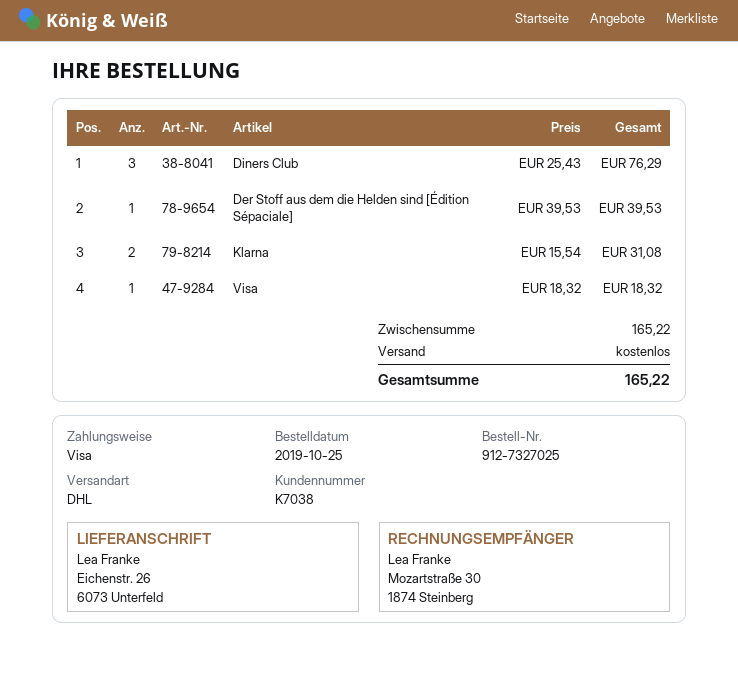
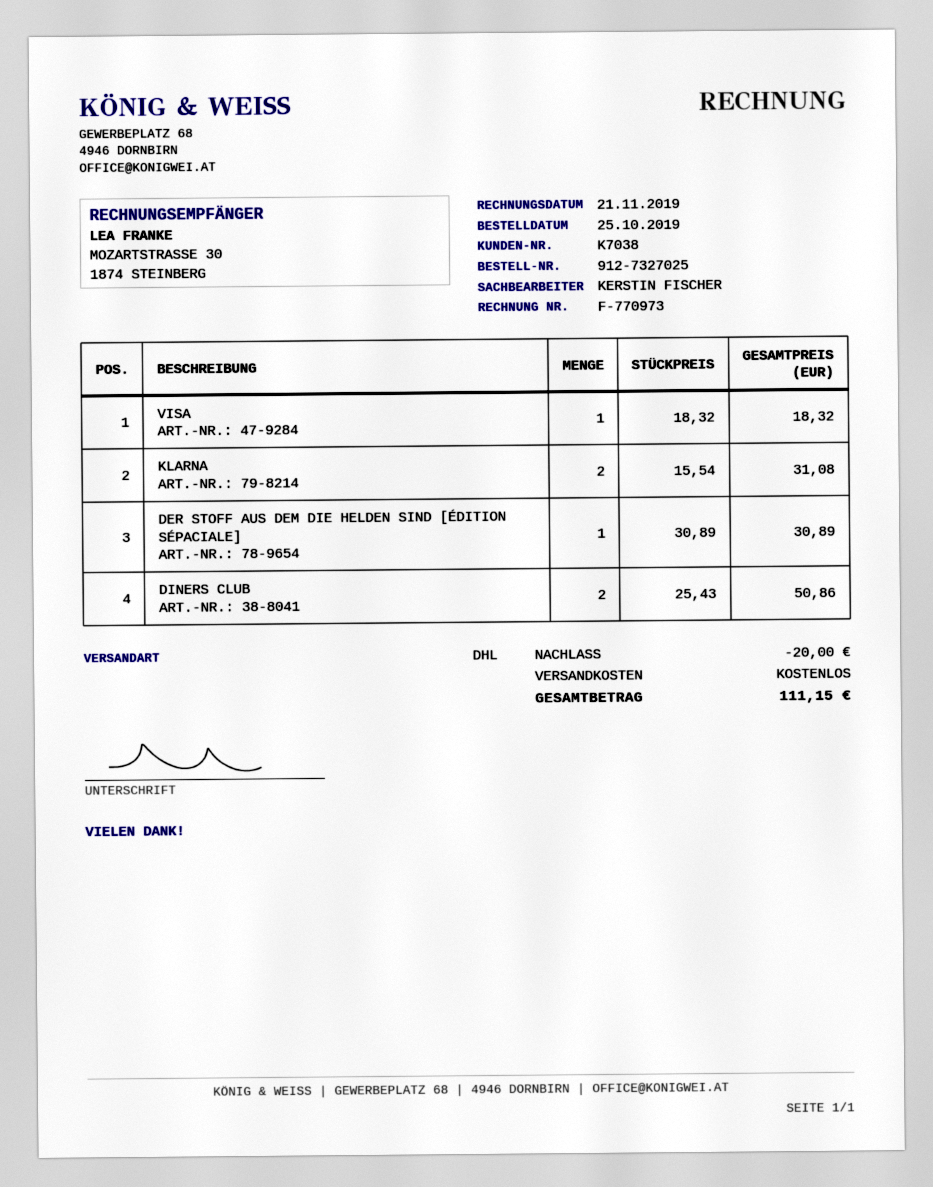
Diners Club: 3 x 25.43 = 76.29 -> 2 x 25.43 = 50.86
Der Stoff aus dem die Helden sind [Édition Sépaciale]: 1 x 39.53 = 39.53 -> 1 x 30.89 = 30.89
discount: none -> 20.00
total: 165.22 -> 111.15

